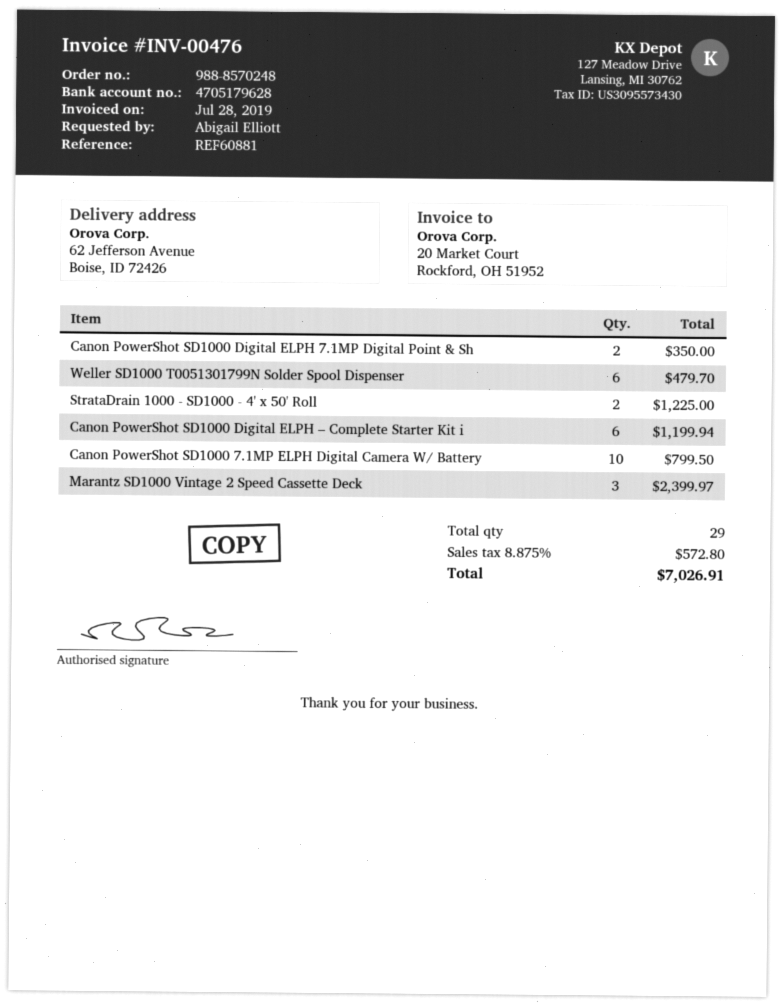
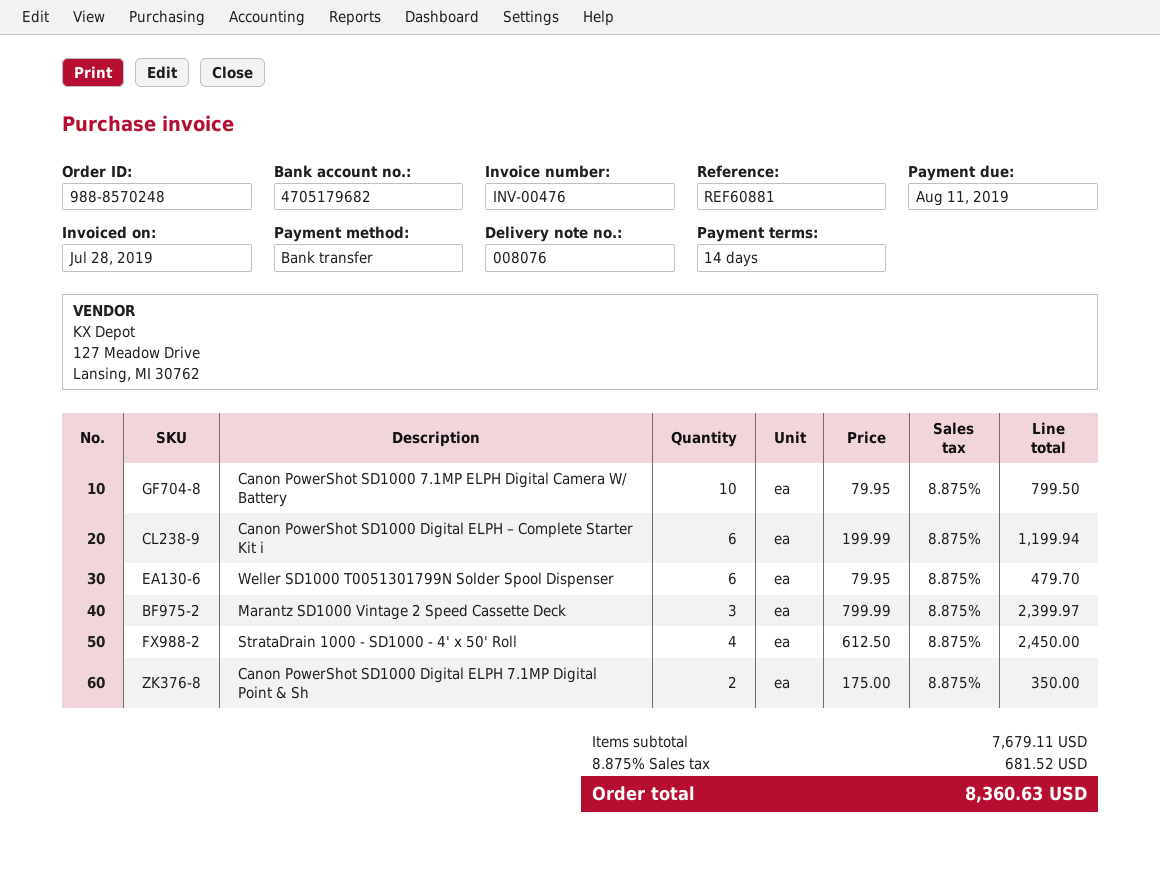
bank account: 4705179628 -> 4705179682
StrataDrain 1000 - SD1000 - 4' x 50' Roll: 2 for 1225.00 -> 4 for 2450.00
tax: 8.875% = 572.80 -> 8.875% = 681.52
total: 7026.91 -> 8360.63

